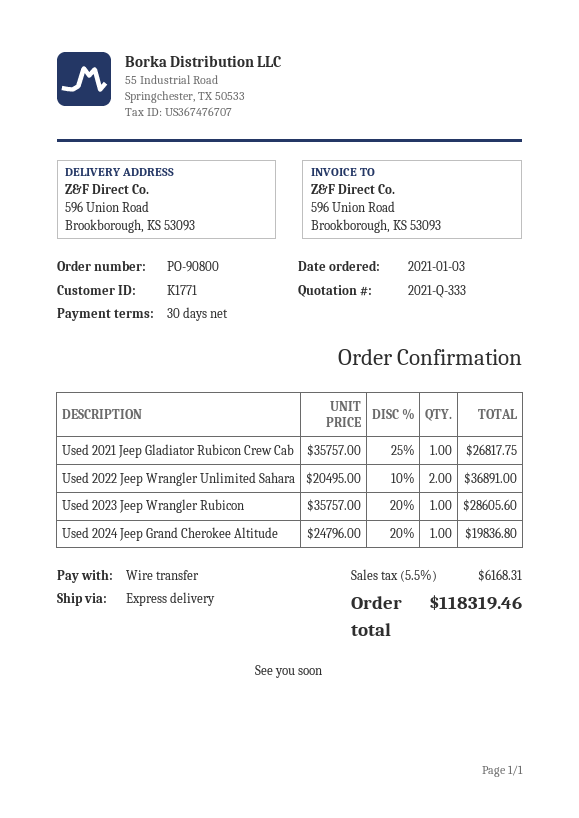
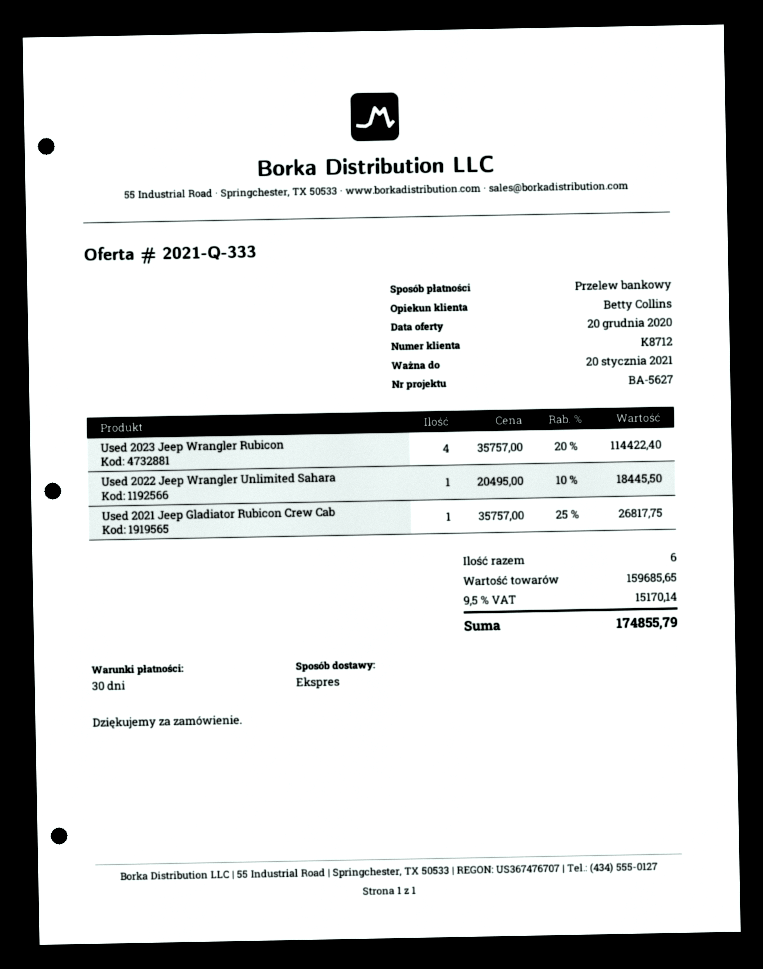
customer number: K1771 -> K8712
Used 2022 Jeep Wrangler Unlimited Sahara: 2 x 20495.00 - 10% = 36891.00 -> 1 x 20495.00 - 10% = 18445.50
Used 2023 Jeep Wrangler Rubicon: 1 x 35757.00 - 20% = 28605.60 -> 4 x 35757.00 - 20% = 114422.40
Used 2024 Jeep Grand Cherokee Altitude: 1 x 24796.00 - 20% = 19836.80 -> none
tax: 5.5% = 6168.31 -> 9.5% = 15170.14
total: 118319.46 -> 174855.79

